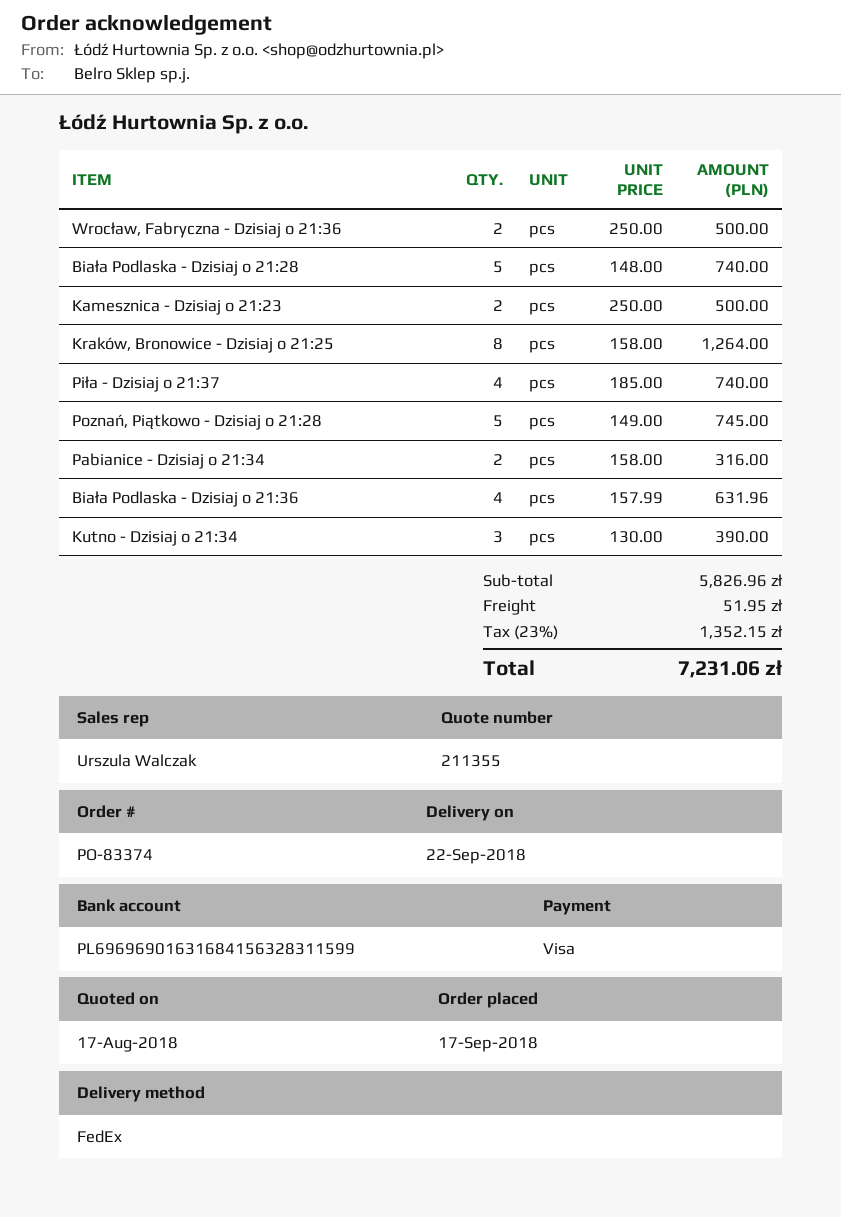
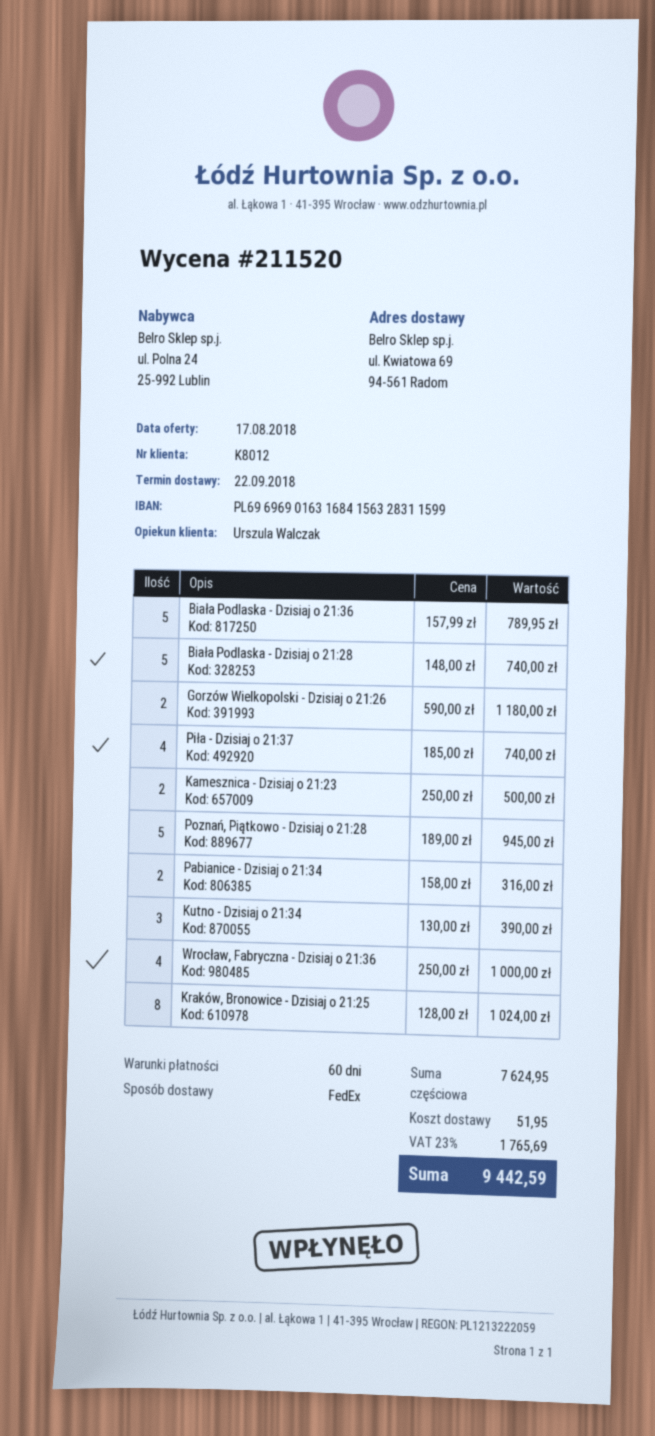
quote number: 211355 -> 211520
Wrocław, Fabryczna - Dzisiaj o 21:36: 2 x 250.00 = 500.00 -> 4 x 250.00 = 1000.00
Kraków, Bronowice - Dzisiaj o 21:25: 8 x 158.00 = 1264.00 -> 8 x 128.00 = 1024.00
Poznań, Piątkowo - Dzisiaj o 21:28: 5 x 149.00 = 745.00 -> 5 x 189.00 = 945.00
Biała Podlaska - Dzisiaj o 21:36: 4 x 157.99 = 631.96 -> 5 x 157.99 = 789.95
Gorzów Wielkopolski - Dzisiaj o 21:26: none -> 2 x 590.00 = 1180.00
subtotal: 5826.96 -> 7624.95
tax: 23% = 1352.15 -> 23% = 1765.69
total: 7231.06 -> 9442.59

